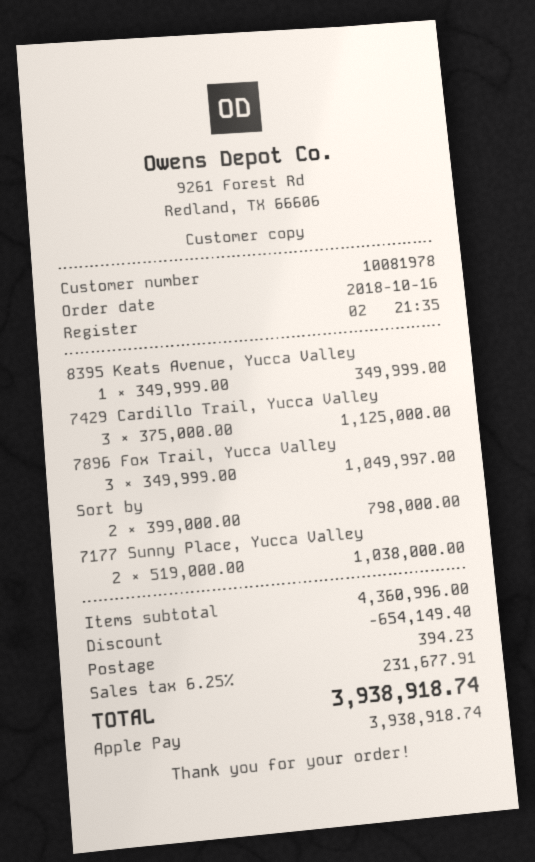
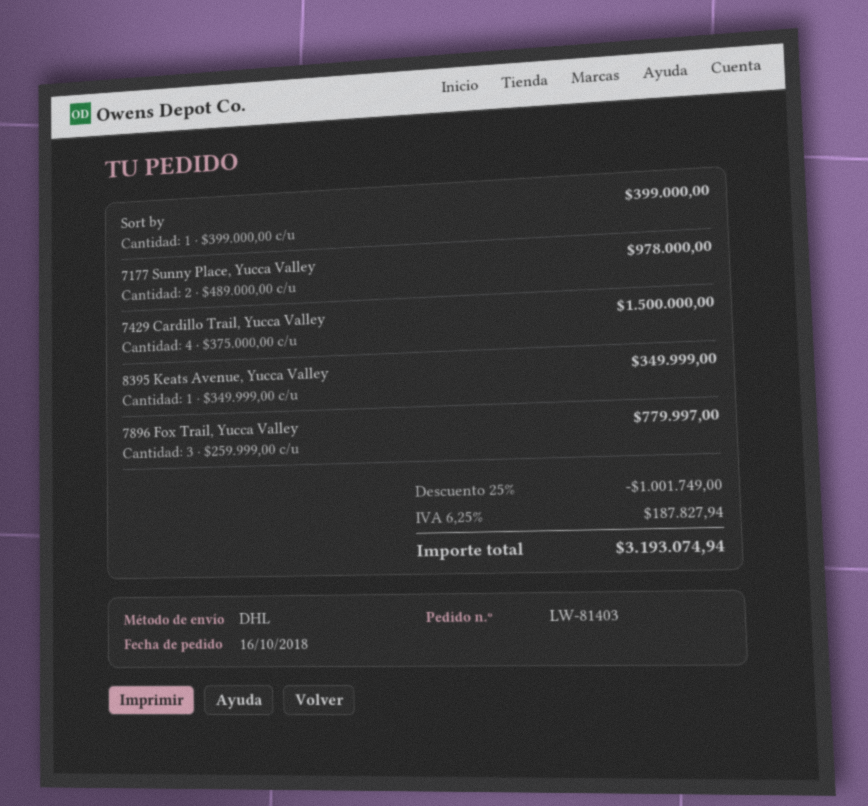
7429 Cardillo Trail, Yucca Valley: 3 x 375000.00 = 1125000.00 -> 4 x 375000.00 = 1500000.00
7896 Fox Trail, Yucca Valley: 3 x 349999.00 = 1049997.00 -> 3 x 259999.00 = 779997.00
Sort by: 2 x 399000.00 = 798000.00 -> 1 x 399000.00 = 399000.00
7177 Sunny Place, Yucca Valley: 2 x 519000.00 = 1038000.00 -> 2 x 489000.00 = 978000.00
discount: 654149.40 -> 1001749.00
shipping: 394.23 -> none
tax: 6.25% = 231677.91 -> 6.25% = 187827.94
total: 3938918.74 -> 3193074.94

